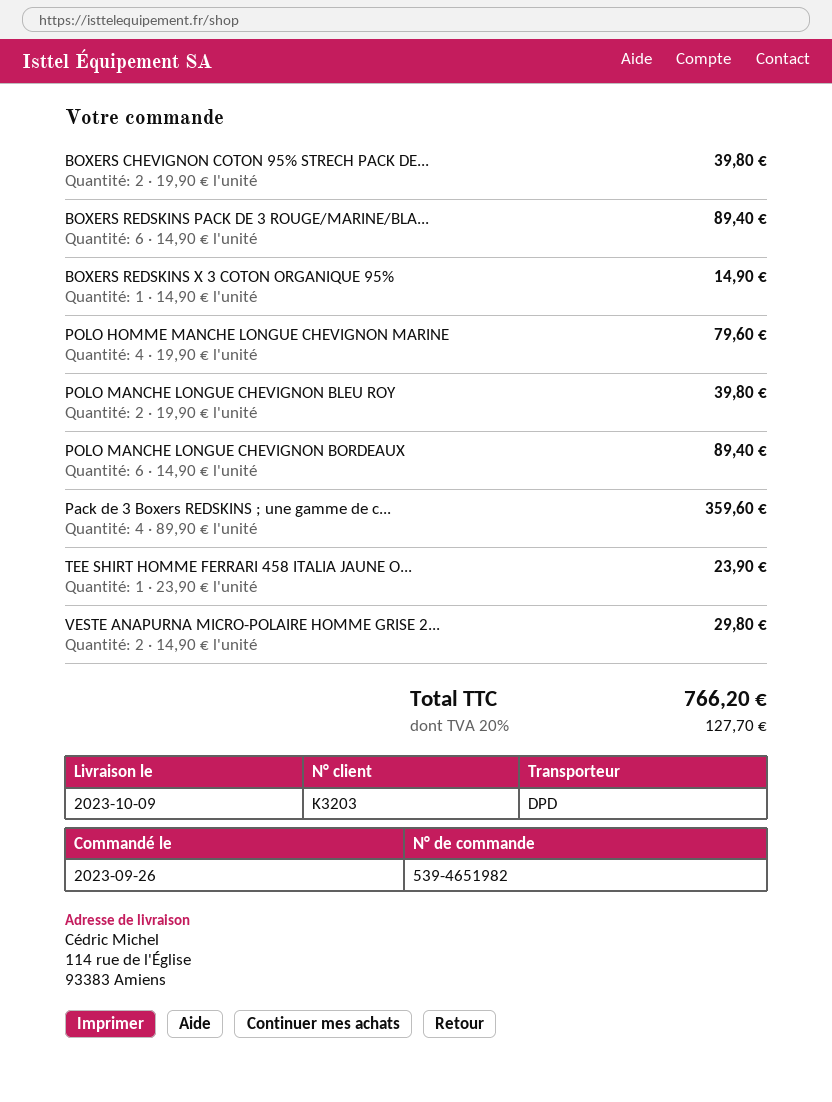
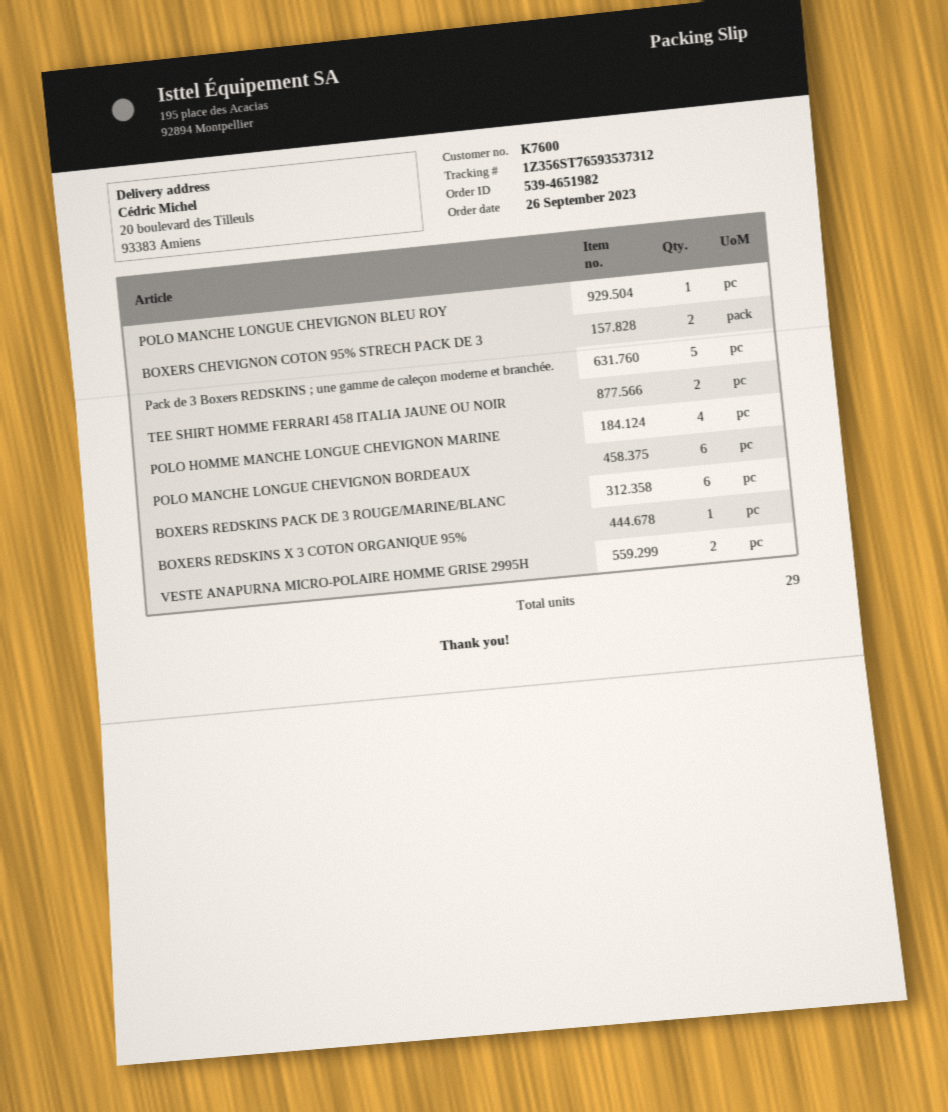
customer number: K3203 -> K7600
ship to: 114 rue de l'Église, 93383 Amiens -> 20 boulevard des Tilleuls, 93383 Amiens
POLO MANCHE LONGUE CHEVIGNON BLEU ROY: 2 -> 1
Pack de 3 Boxers REDSKINS ; une gamme de c...: 4 -> 5
TEE SHIRT HOMME FERRARI 458 ITALIA JAUNE O...: 1 -> 2

